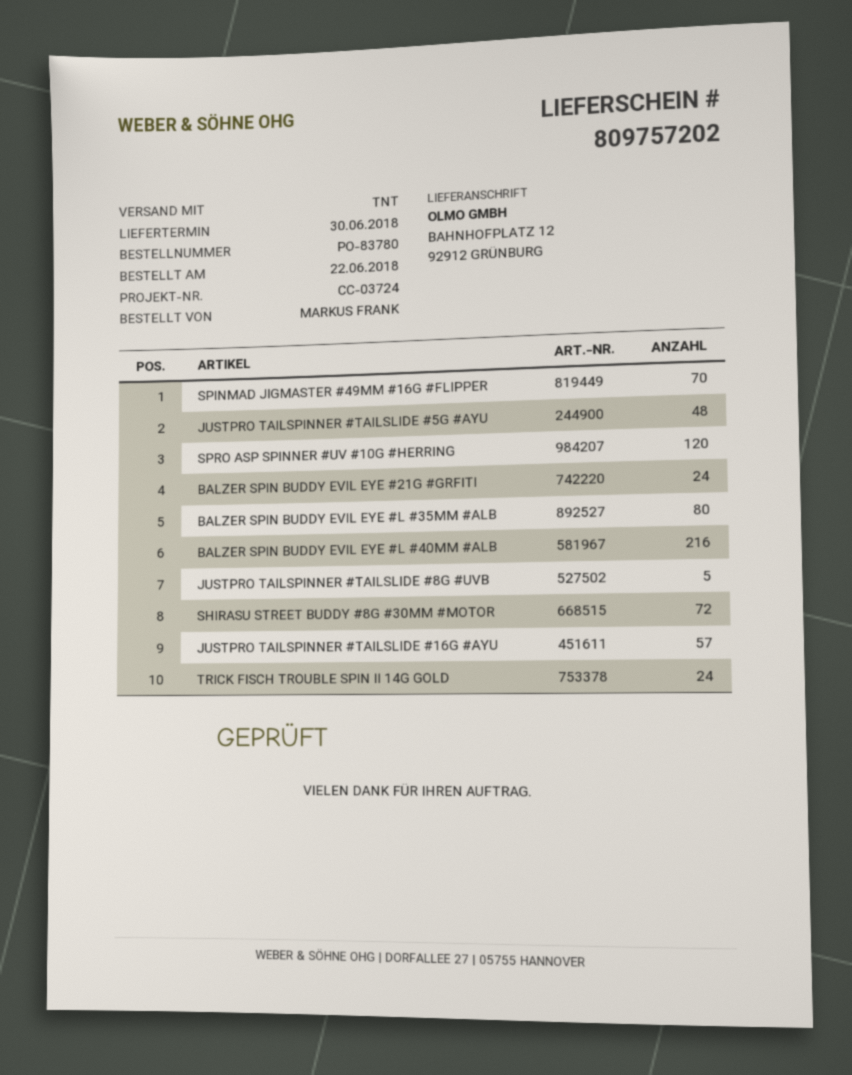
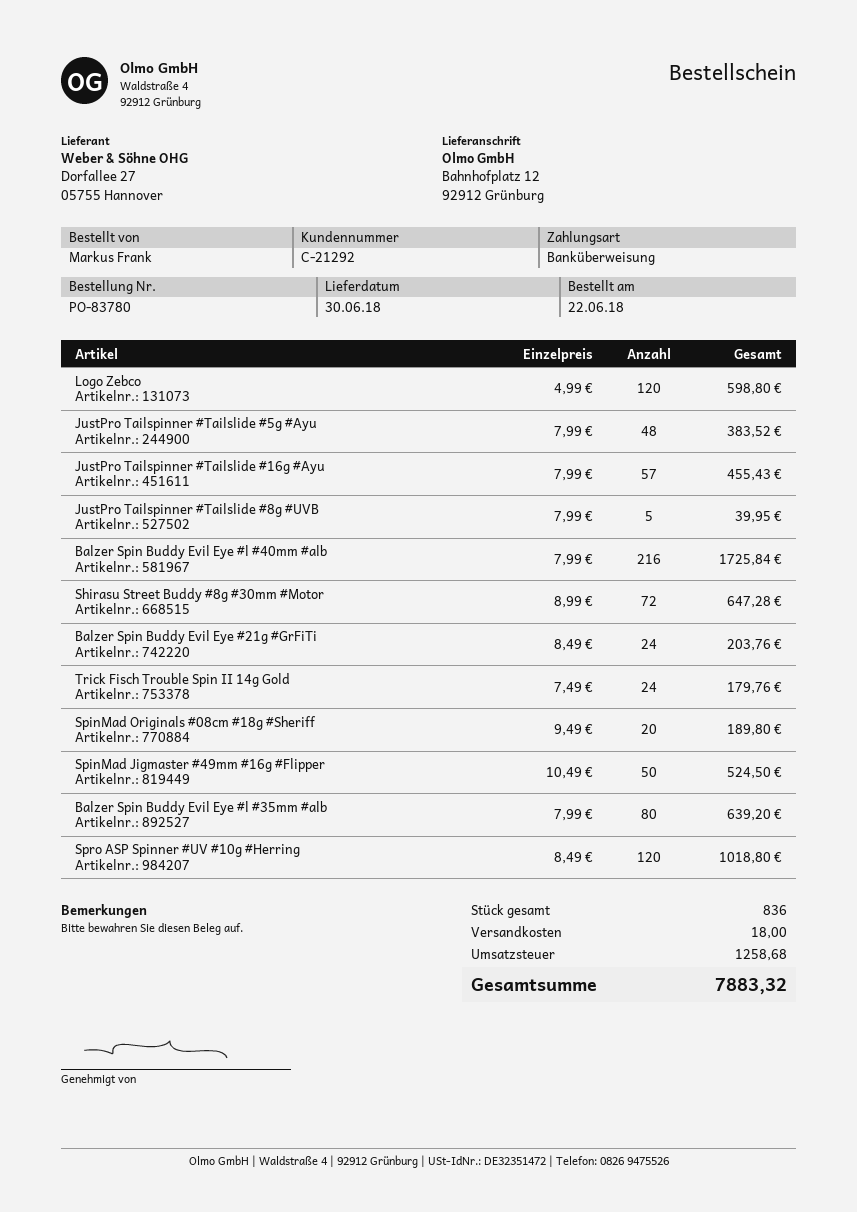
SPINMAD JIGMASTER #49MM #16G #FLIPPER: 70 -> 50
Logo Zebco: none -> 120
SpinMad Originals #08cm #18g #Sheriff: none -> 20

